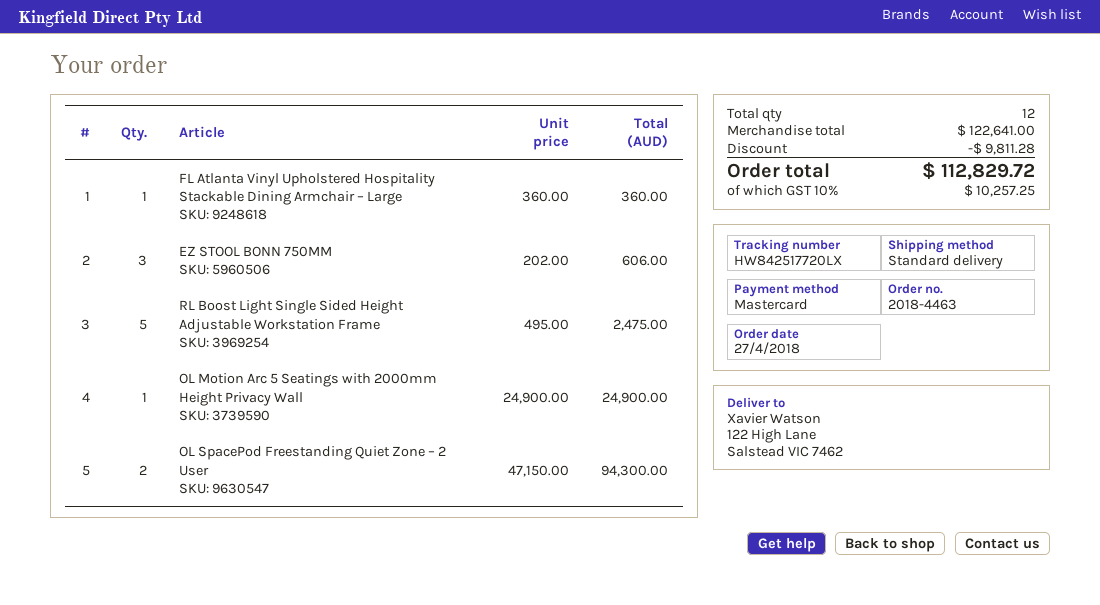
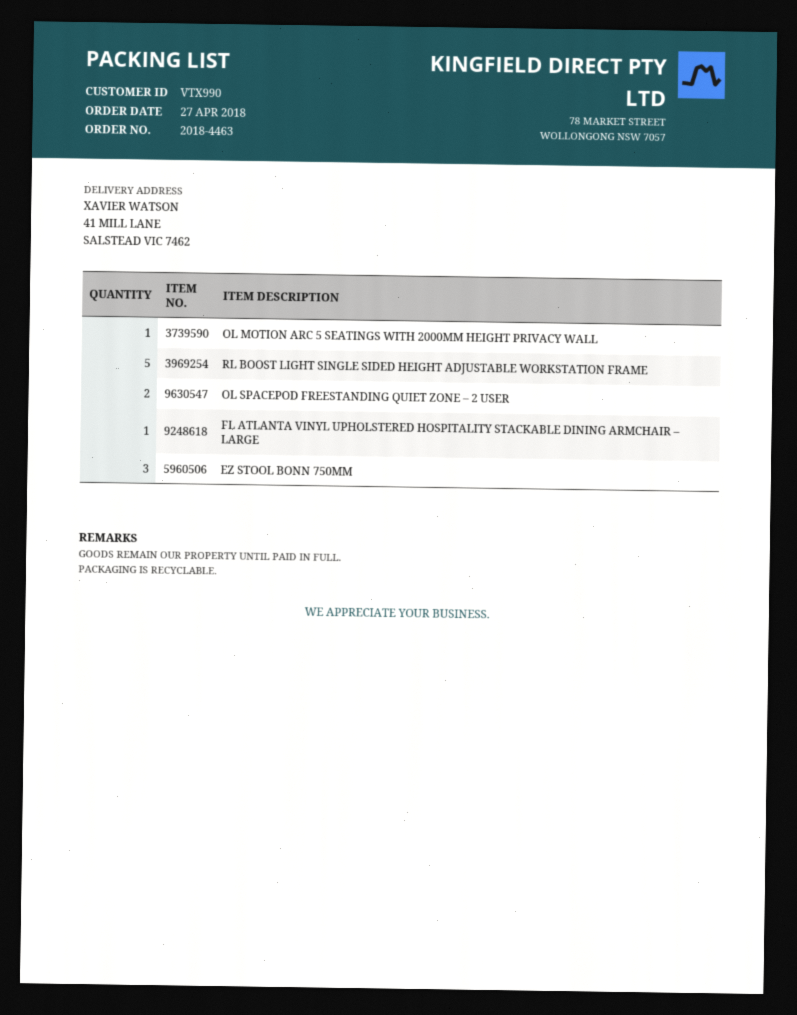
ship to: 122 High Lane, Salstead VIC 7462 -> 41 MILL LANE, SALSTEAD VIC 7462

